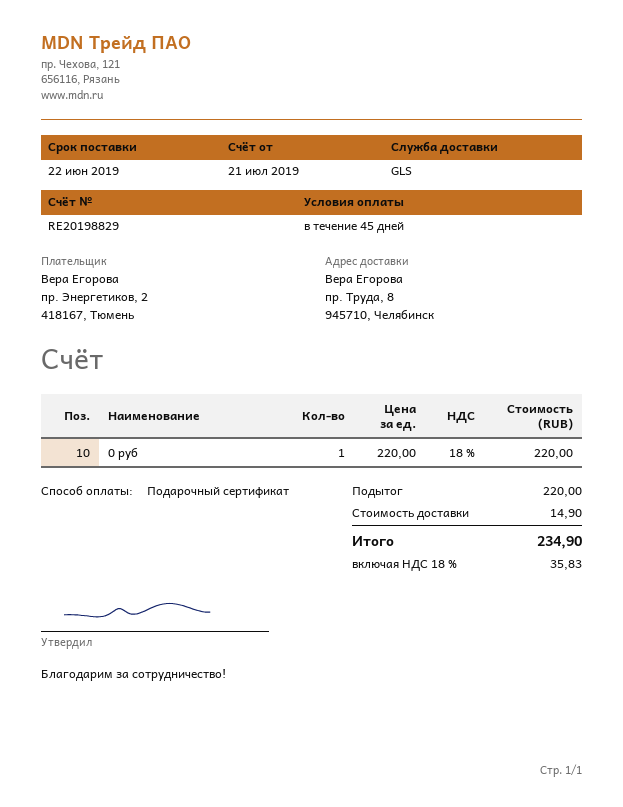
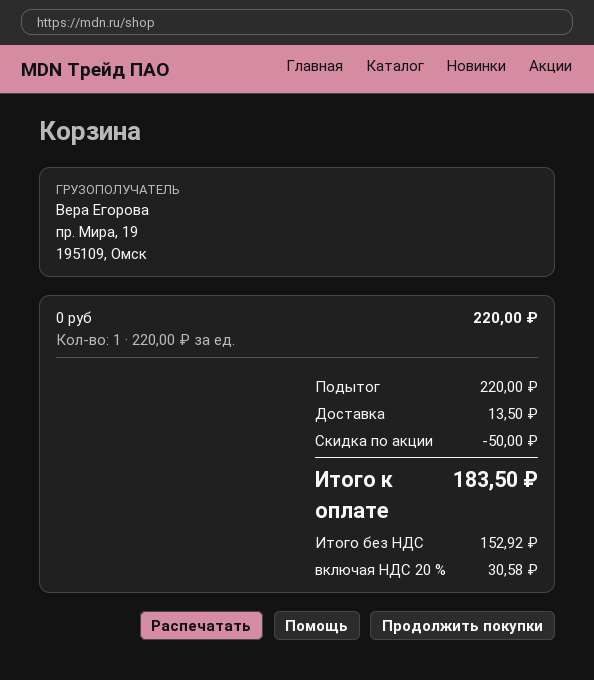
ship to: пр. Труда, 8, 945710, Челябинск -> пр. Мира, 19, 195109, Омск
discount: none -> 50.00
shipping: 14.90 -> 13.50
tax: 18% = 35.83 -> 20% = 30.58
total: 234.90 -> 183.50

